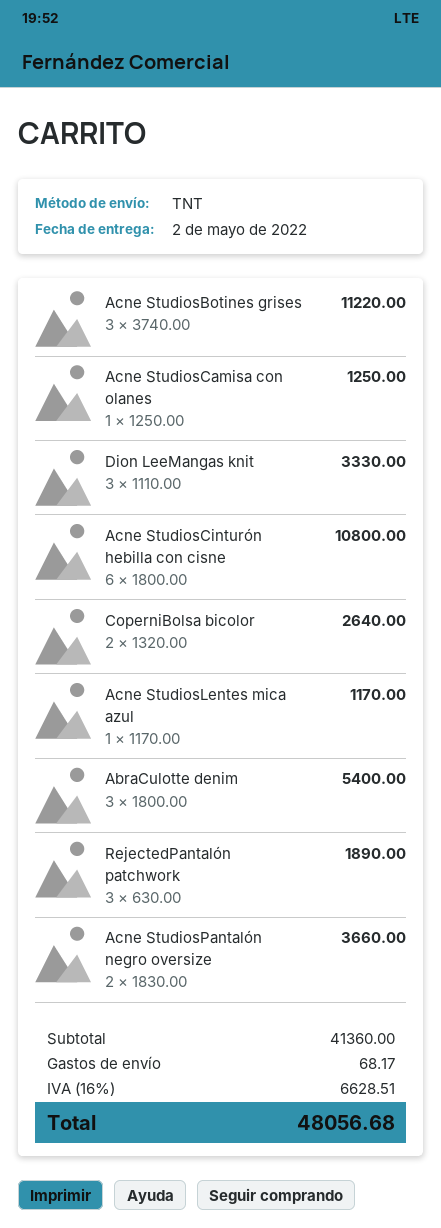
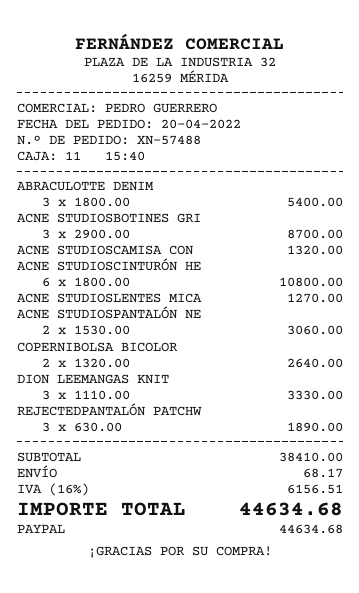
Acne StudiosBotines grises: 3 x 3740.00 = 11220.00 -> 3 x 2900.00 = 8700.00
Acne StudiosCamisa con olanes: 1 x 1250.00 = 1250.00 -> 1 x 1320.00 = 1320.00
Acne StudiosLentes mica azul: 1 x 1170.00 = 1170.00 -> 1 x 1270.00 = 1270.00
Acne StudiosPantalón negro oversize: 2 x 1830.00 = 3660.00 -> 2 x 1530.00 = 3060.00
subtotal: 41360.00 -> 38410.00
tax: 16% = 6628.51 -> 16% = 6156.51
total: 48056.68 -> 44634.68

